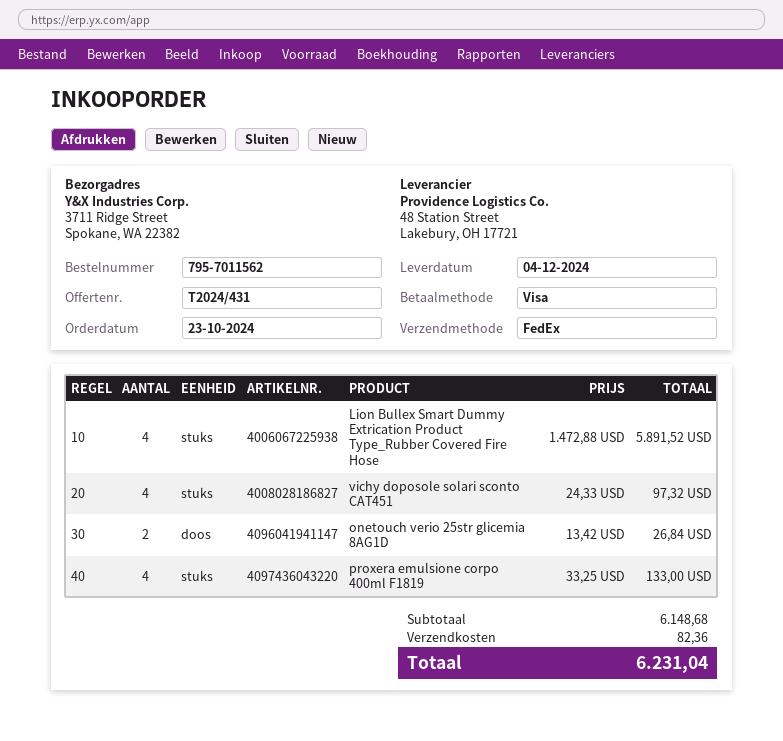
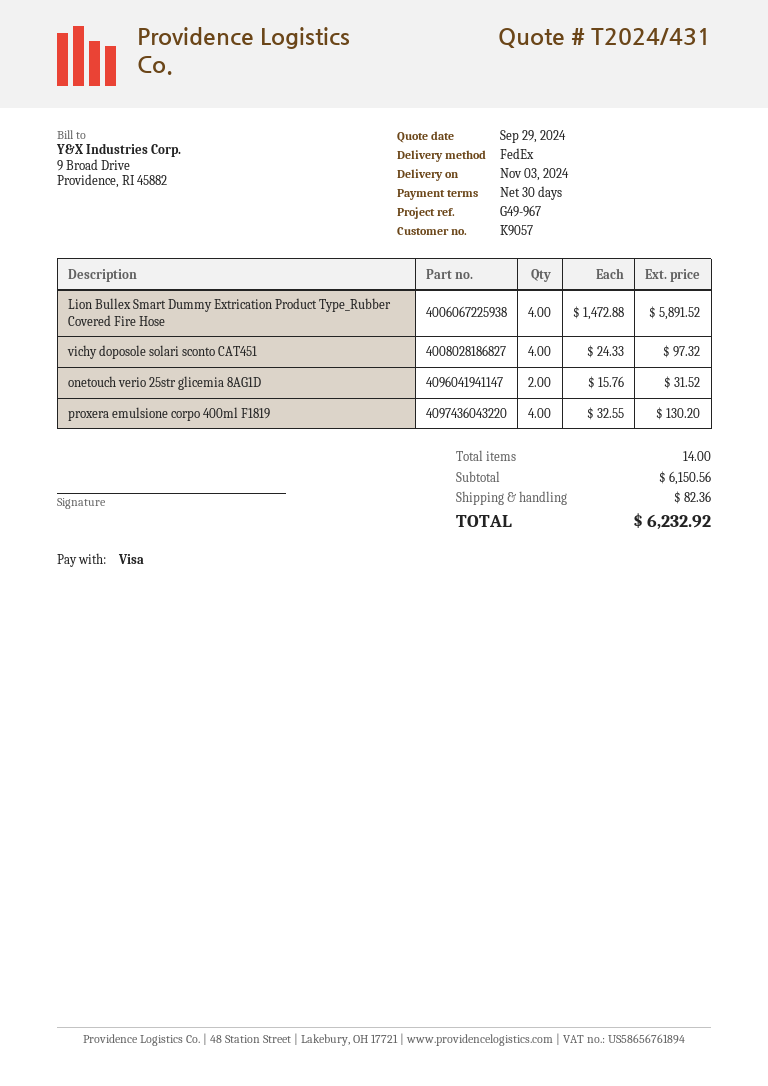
delivery date: 2024-12-04 -> 2024-11-03
onetouch verio 25str glicemia 8AG1D: 2 x 13.42 = 26.84 -> 2 x 15.76 = 31.52
proxera emulsione corpo 400ml F1819: 4 x 33.25 = 133.00 -> 4 x 32.55 = 130.20
subtotal: 6148.68 -> 6150.56
total: 6231.04 -> 6232.92

